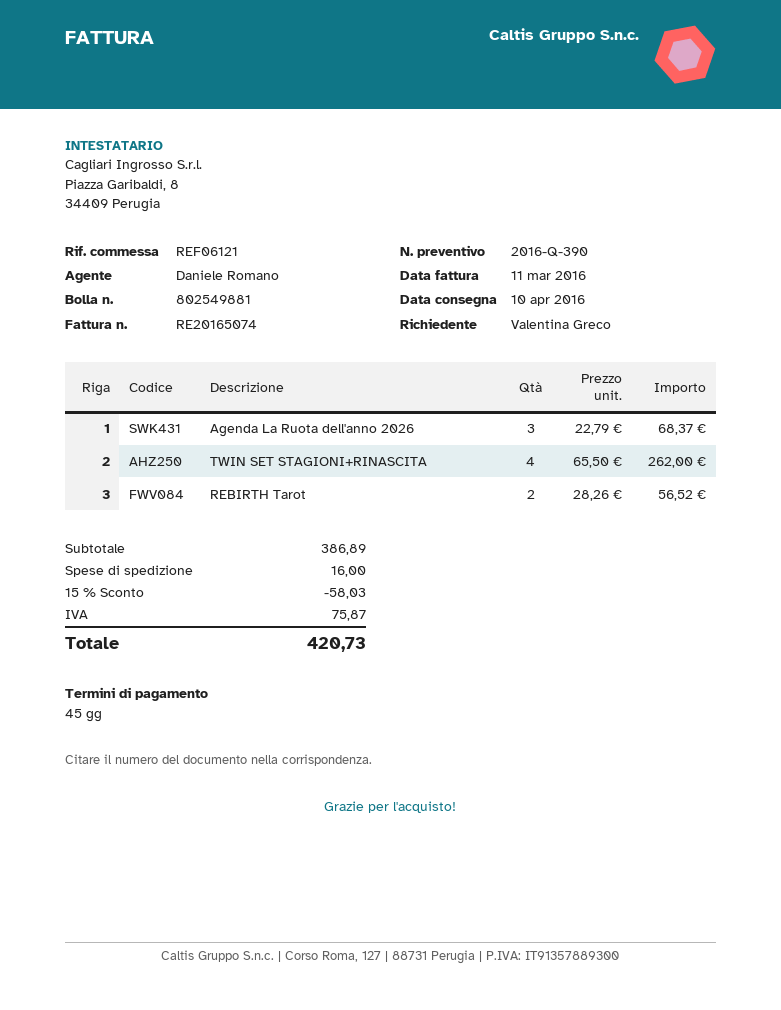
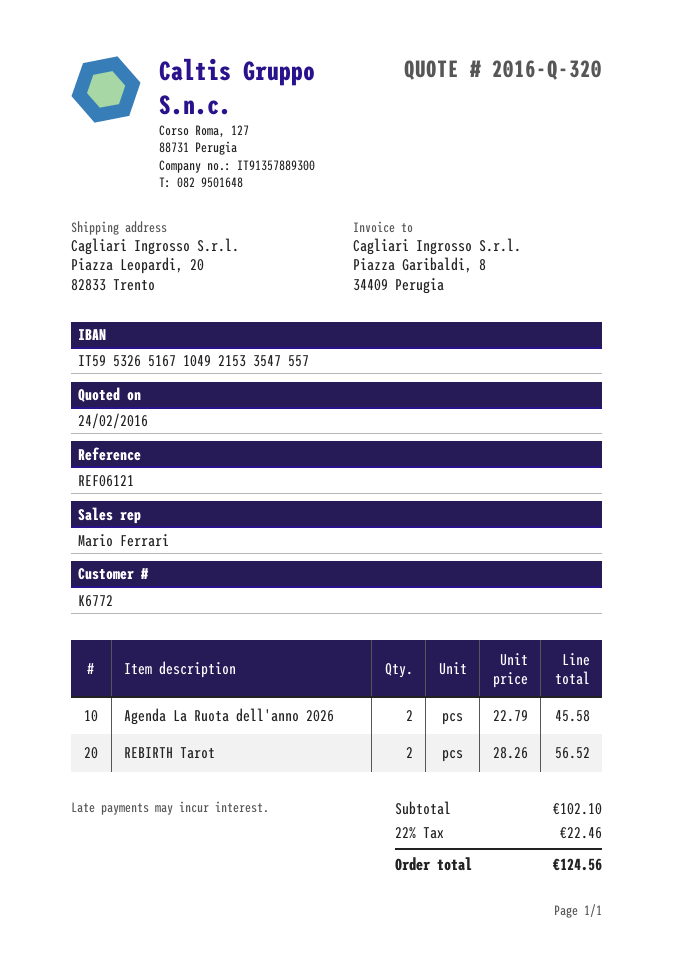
quote number: 2016-Q-390 -> 2016-Q-320
sales rep: Daniele Romano -> Mario Ferrari
Agenda La Ruota dell'anno 2026: 3 x 22.79 = 68.37 -> 2 x 22.79 = 45.58
TWIN SET STAGIONI+RINASCITA: 4 x 65.50 = 262.00 -> none
subtotal: 386.89 -> 102.10
discount: 15% = 58.03 -> none
shipping: 16.00 -> none
tax: 75.87 -> 22.46
total: 420.73 -> 124.56

